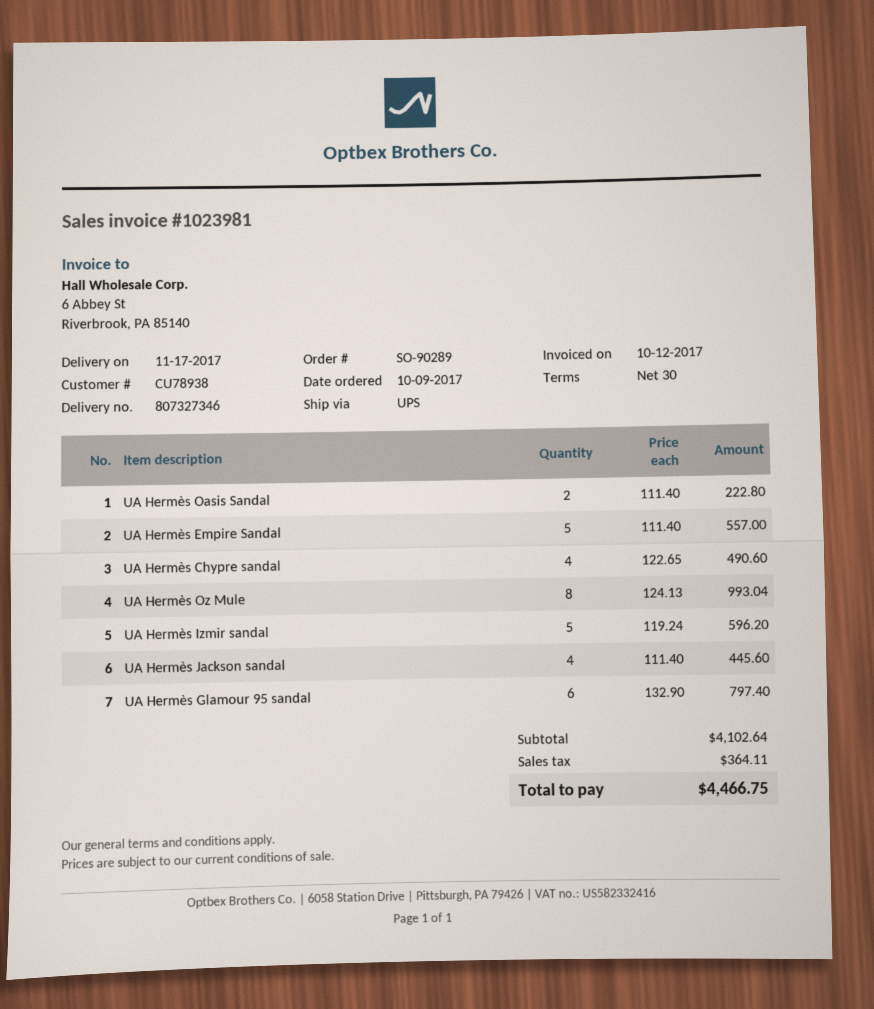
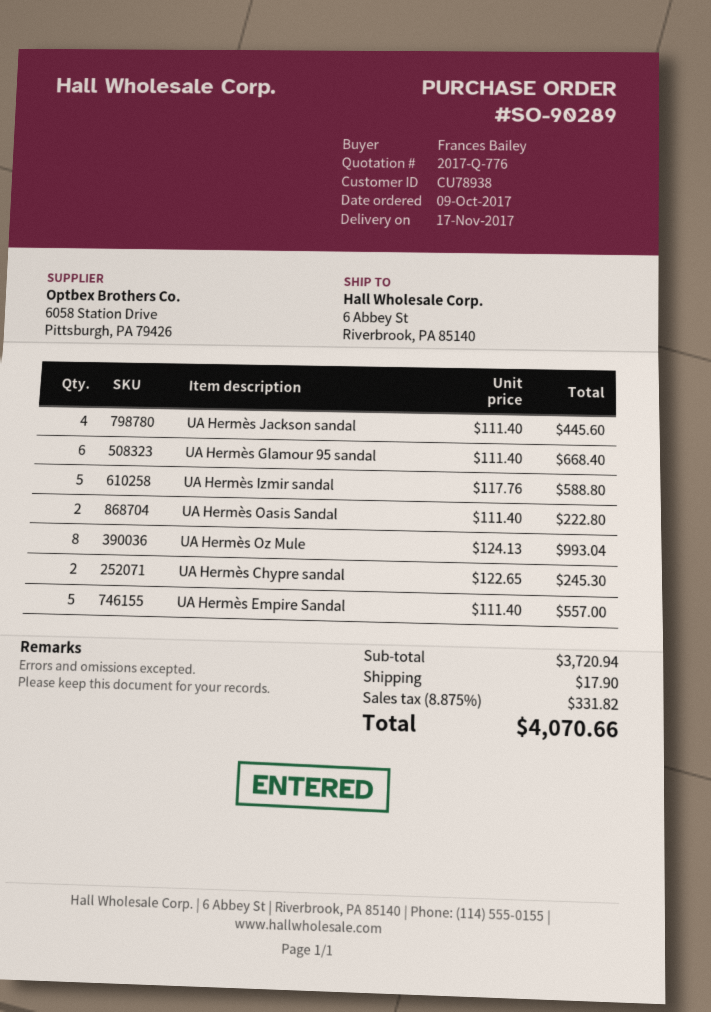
UA Hermès Chypre sandal: 4 x 122.65 = 490.60 -> 2 x 122.65 = 245.30
UA Hermès Izmir sandal: 5 x 119.24 = 596.20 -> 5 x 117.76 = 588.80
UA Hermès Glamour 95 sandal: 6 x 132.90 = 797.40 -> 6 x 111.40 = 668.40
subtotal: 4102.64 -> 3720.94
shipping: none -> 17.90
tax: 364.11 -> 331.82
total: 4466.75 -> 4070.66

